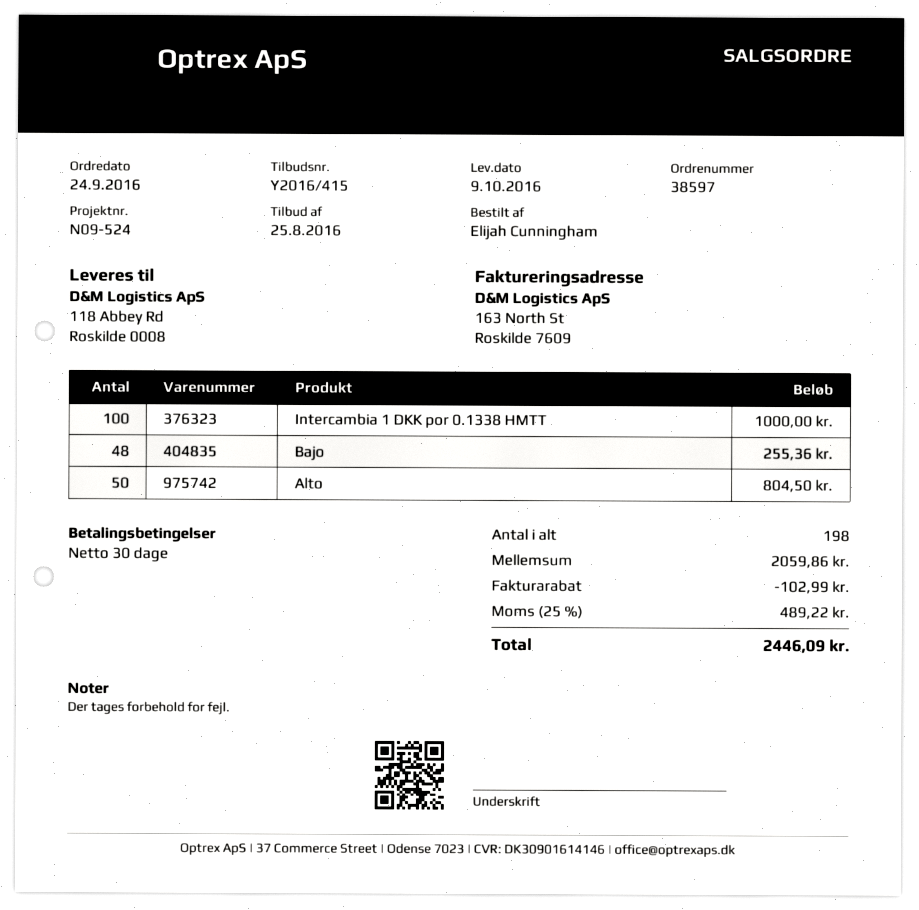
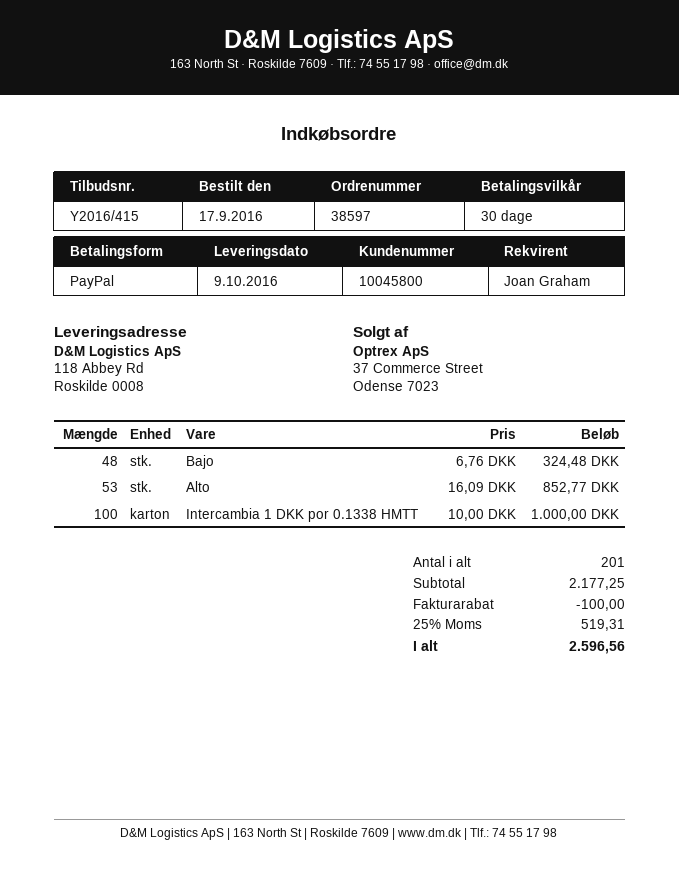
order date: 2016-09-24 -> 2016-09-17
ordered by: Elijah Cunningham -> Joan Graham
Bajo: 48 for 255.36 -> 48 for 324.48
Alto: 50 for 804.50 -> 53 for 852.77
total quantity: 198 -> 201
subtotal: 2059.86 -> 2177.25
discount: 102.99 -> 100.00
tax: 25% = 489.22 -> 25% = 519.31
total: 2446.09 -> 2596.56

